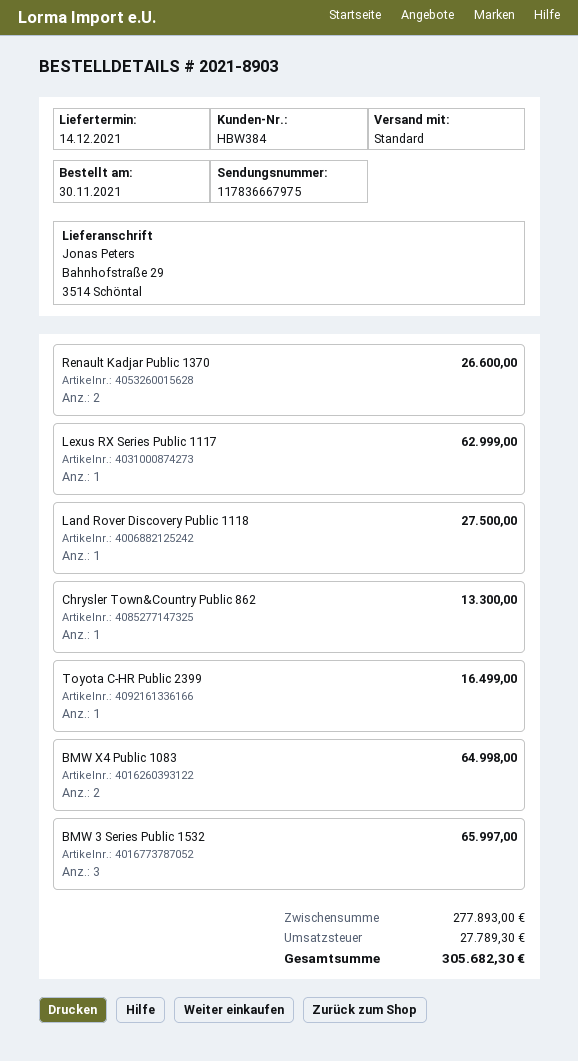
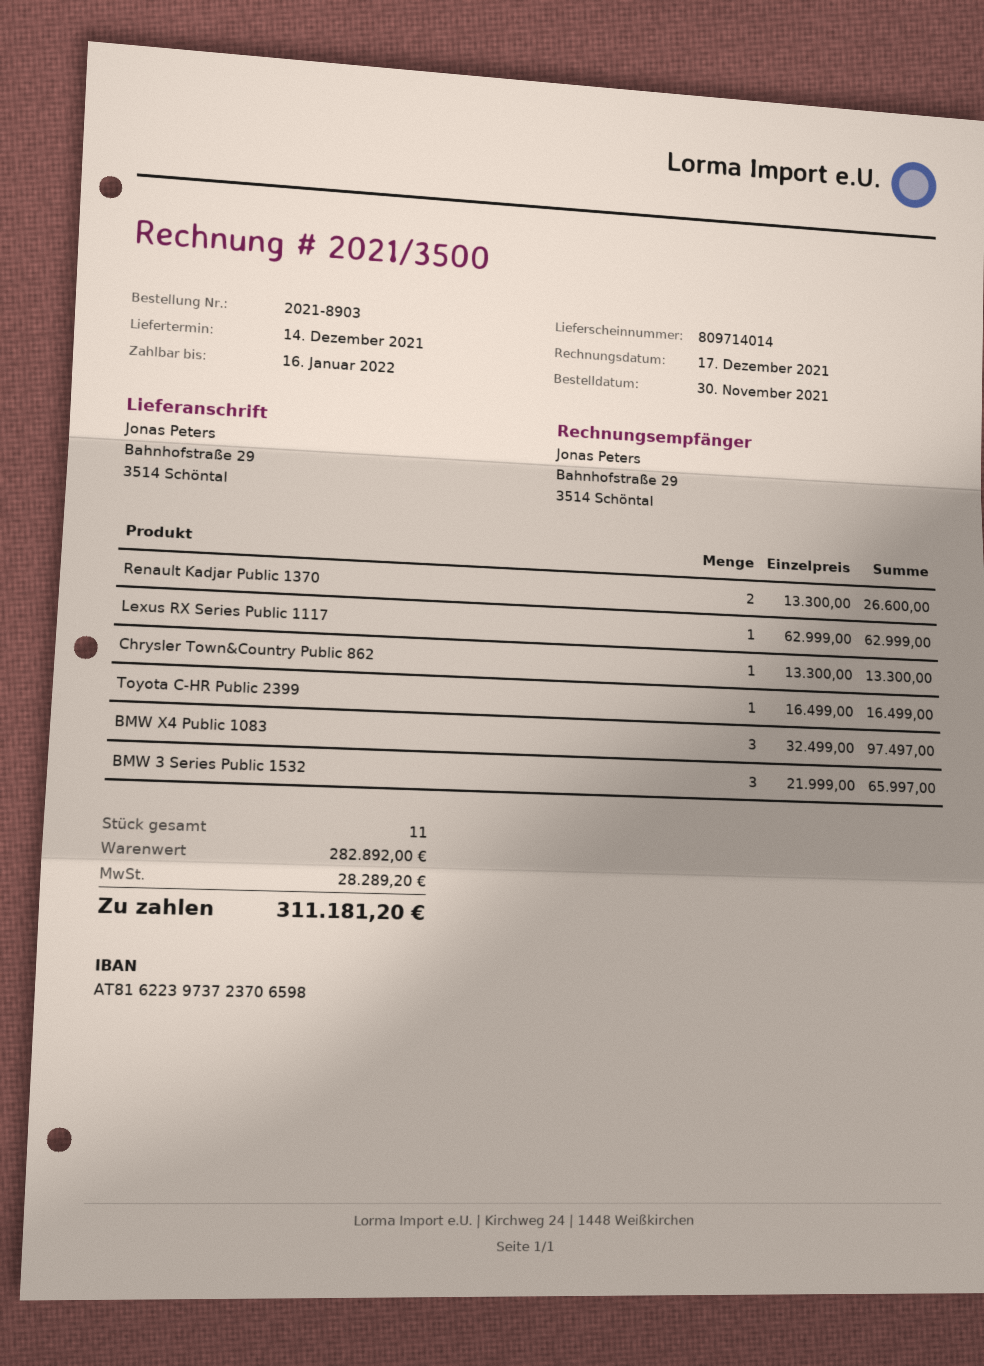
Land Rover Discovery Public 1118: 1 for 27500.00 -> none
BMW X4 Public 1083: 2 for 64998.00 -> 3 for 97497.00
subtotal: 277893.00 -> 282892.00
tax: 27789.30 -> 28289.20
total: 305682.30 -> 311181.20

